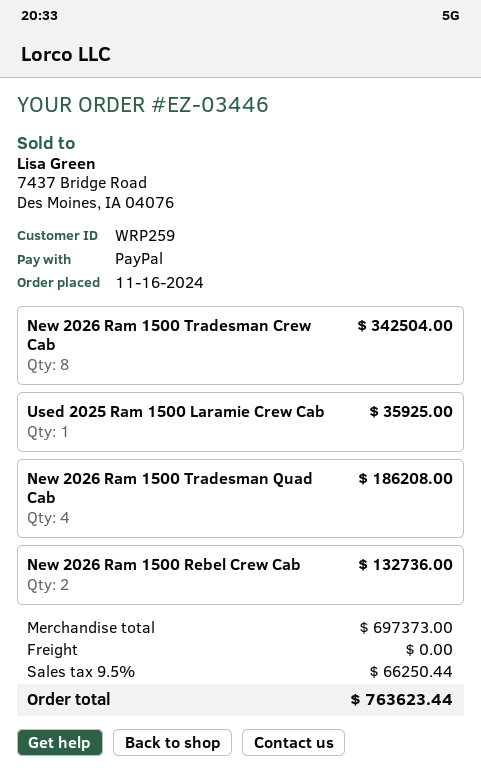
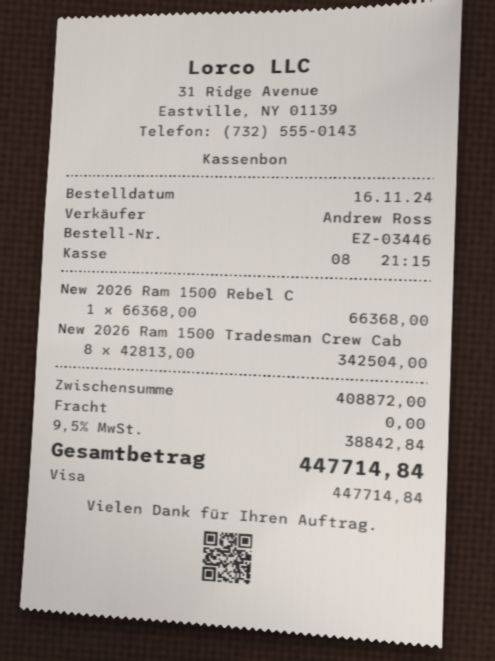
payment method: PayPal -> Visa
Used 2025 Ram 1500 Laramie Crew Cab: 1 for 35925.00 -> none
New 2026 Ram 1500 Tradesman Quad Cab: 4 for 186208.00 -> none
New 2026 Ram 1500 Rebel Crew Cab: 2 for 132736.00 -> 1 for 66368.00
subtotal: 697373.00 -> 408872.00
tax: 9.5% = 66250.44 -> 9.5% = 38842.84
total: 763623.44 -> 447714.84

